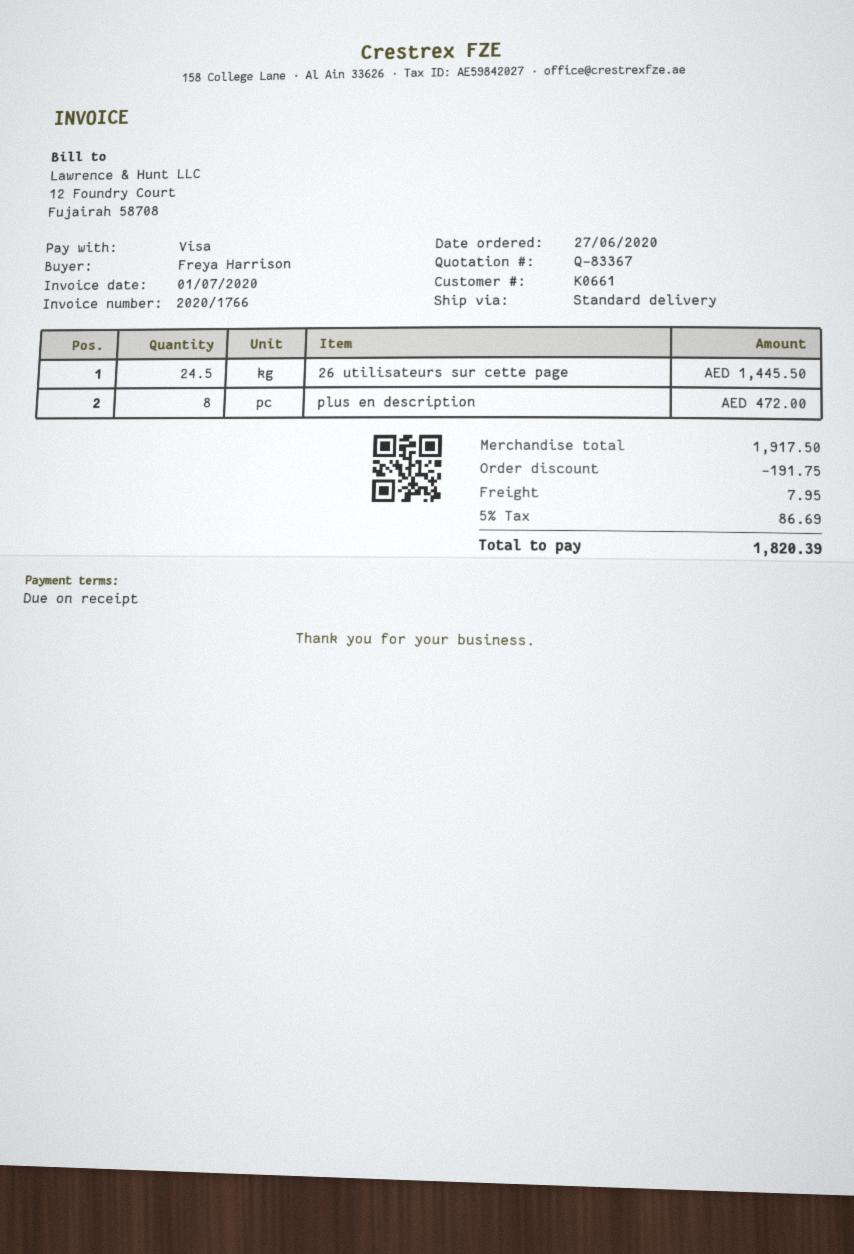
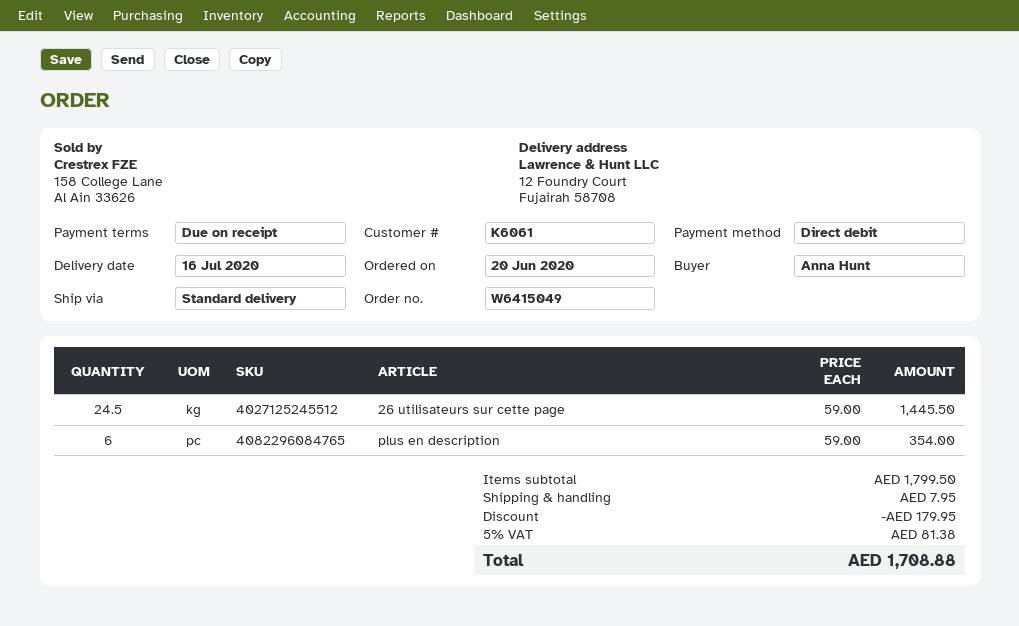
order date: 2020-06-27 -> 2020-06-20
customer number: K0661 -> K6061
ordered by: Freya Harrison -> Anna Hunt
payment method: Visa -> direct debit
plus en description: 8 for 472.00 -> 6 for 354.00
subtotal: 1917.50 -> 1799.50
discount: 191.75 -> 179.95
tax: 5% = 86.69 -> 5% = 81.38
total: 1820.39 -> 1708.88

